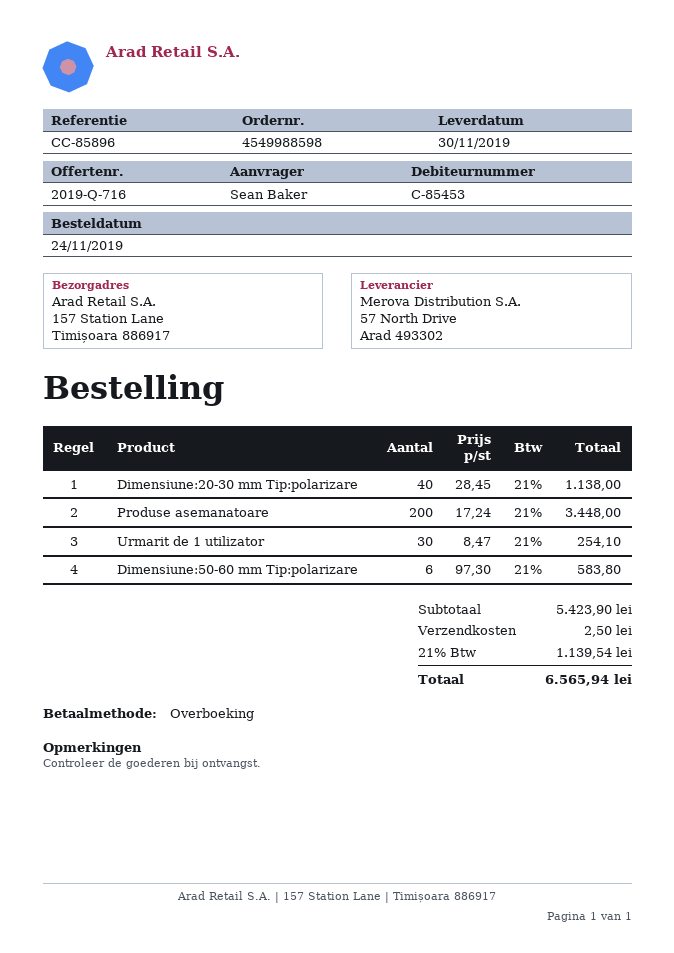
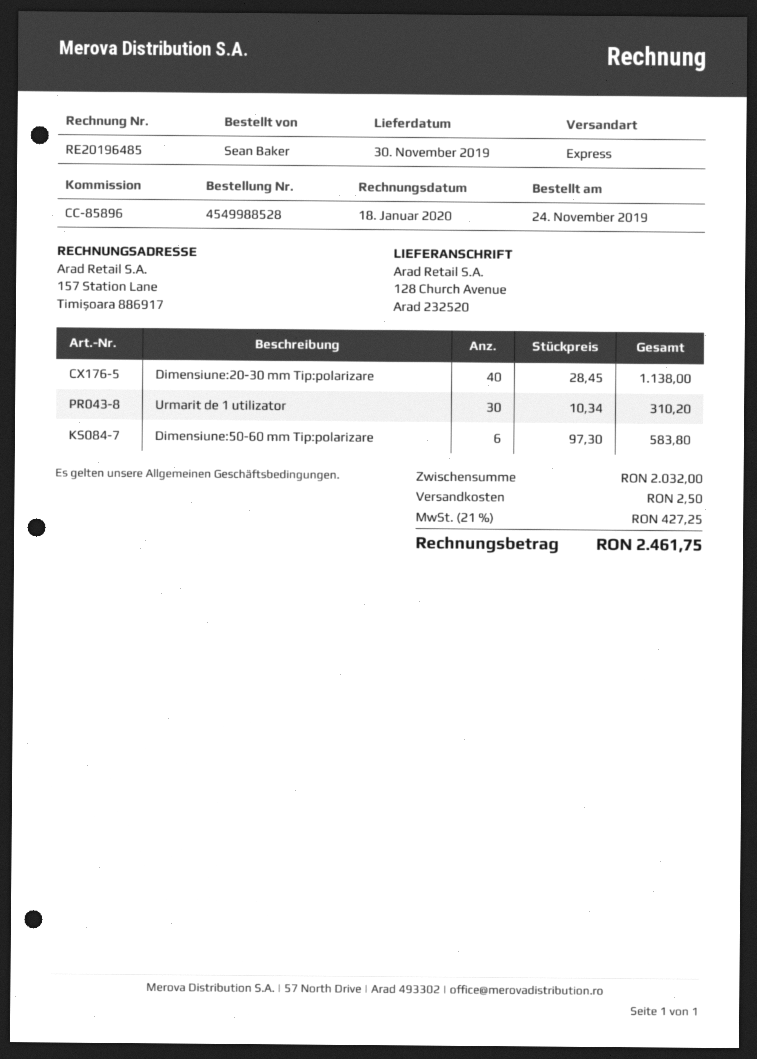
order number: 4549988598 -> 4549988528
ship to: 157 Station Lane, Timișoara 886917 -> 128 Church Avenue, Arad 232520
Produse asemanatoare: 200 x 17.24 = 3448.00 -> none
Urmarit de 1 utilizator: 30 x 8.47 = 254.10 -> 30 x 10.34 = 310.20
subtotal: 5423.90 -> 2032.00
tax: 21% = 1139.54 -> 21% = 427.25
total: 6565.94 -> 2461.75

